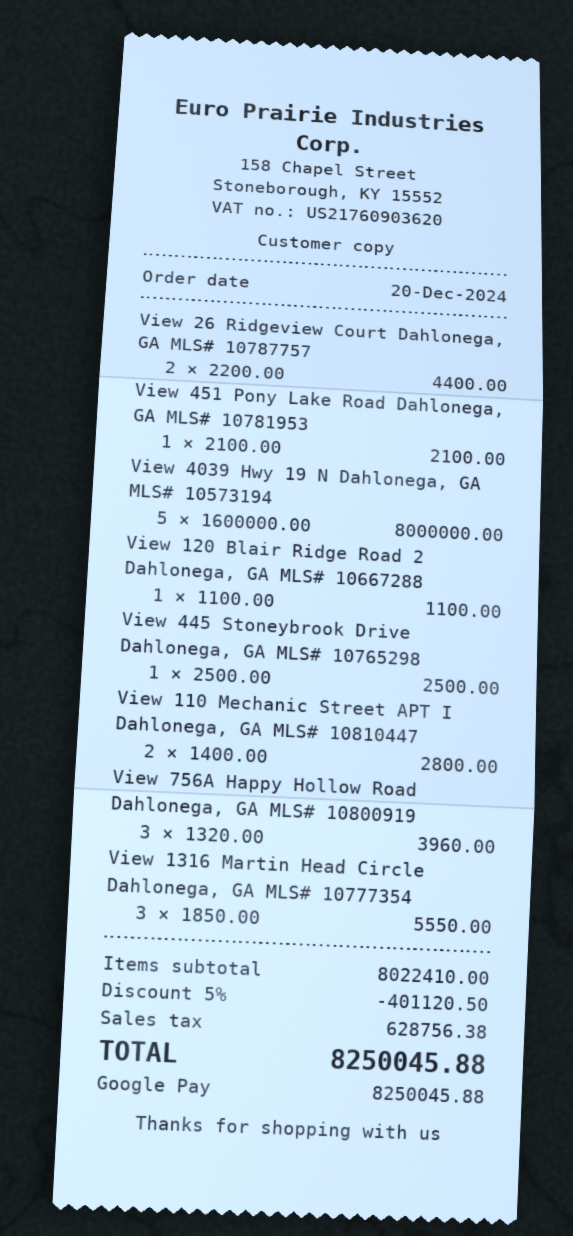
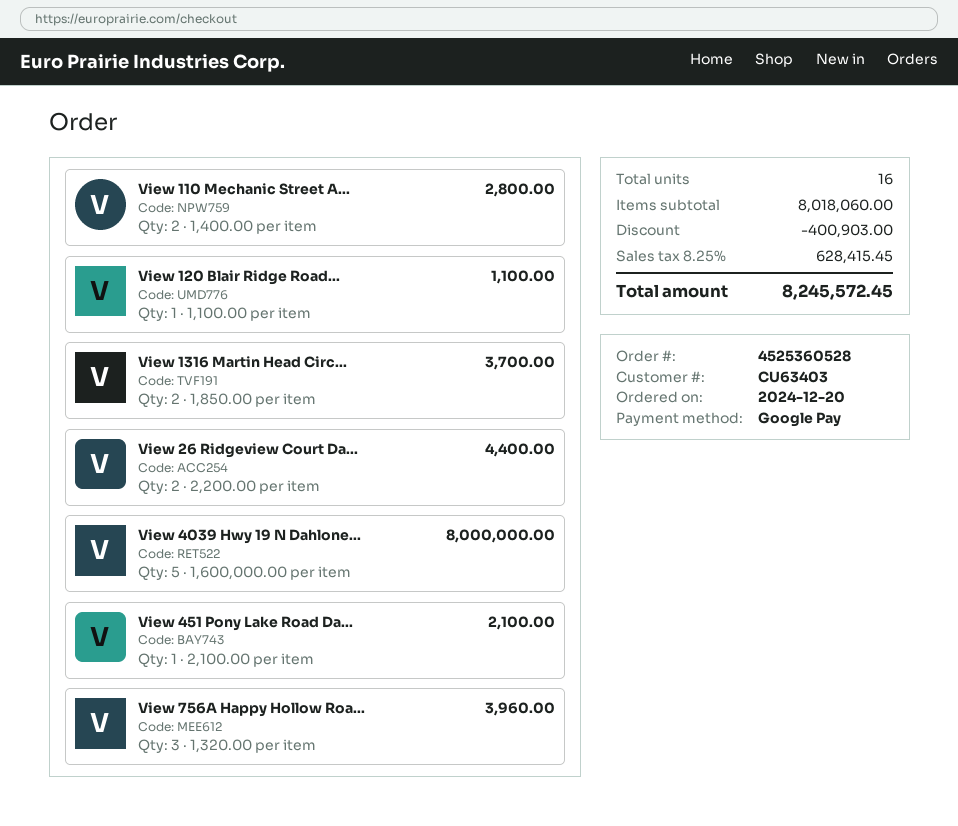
View 445 Stoneybrook Drive Dahlonega, GA MLS# 10765298: 1 x 2500.00 = 2500.00 -> none
View 1316 Martin Head Circle Dahlonega, GA MLS# 10777354: 3 x 1850.00 = 5550.00 -> 2 x 1850.00 = 3700.00
subtotal: 8022410.00 -> 8018060.00
discount: 401120.50 -> 400903.00
tax: 628756.38 -> 628415.45
total: 8250045.88 -> 8245572.45

